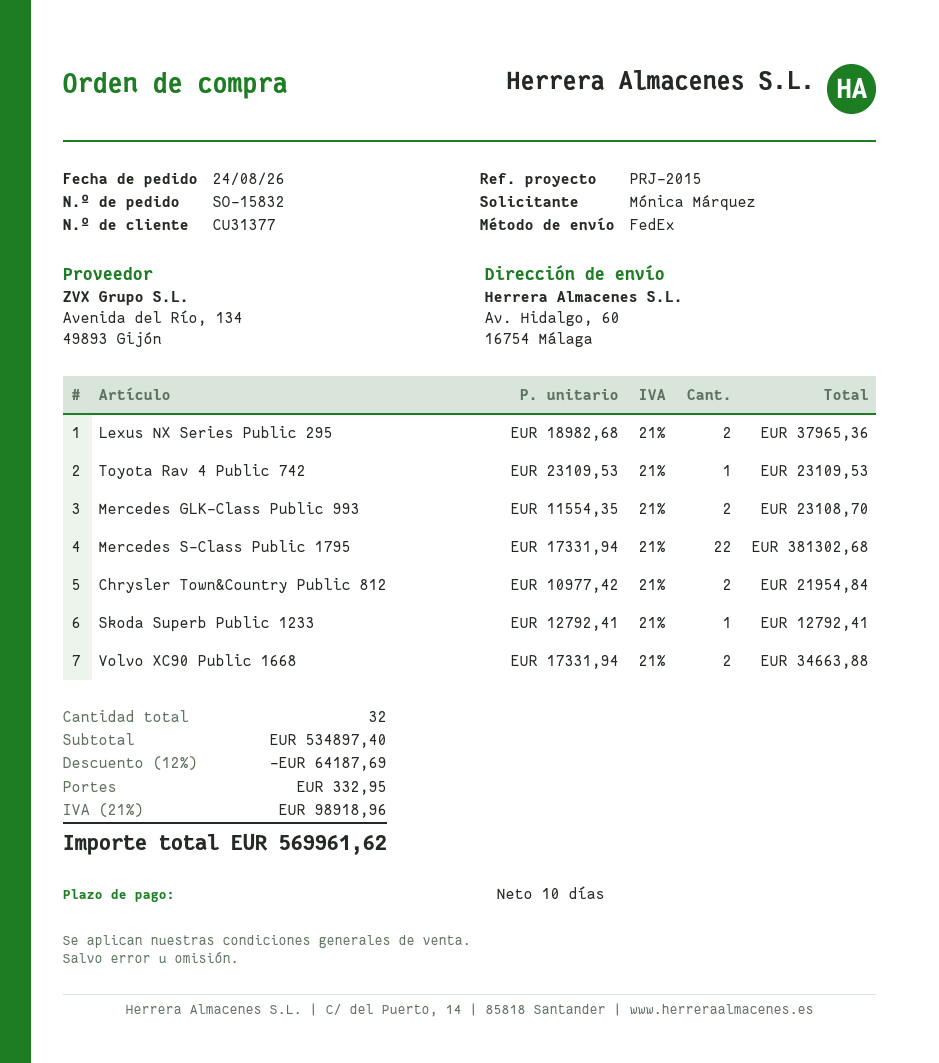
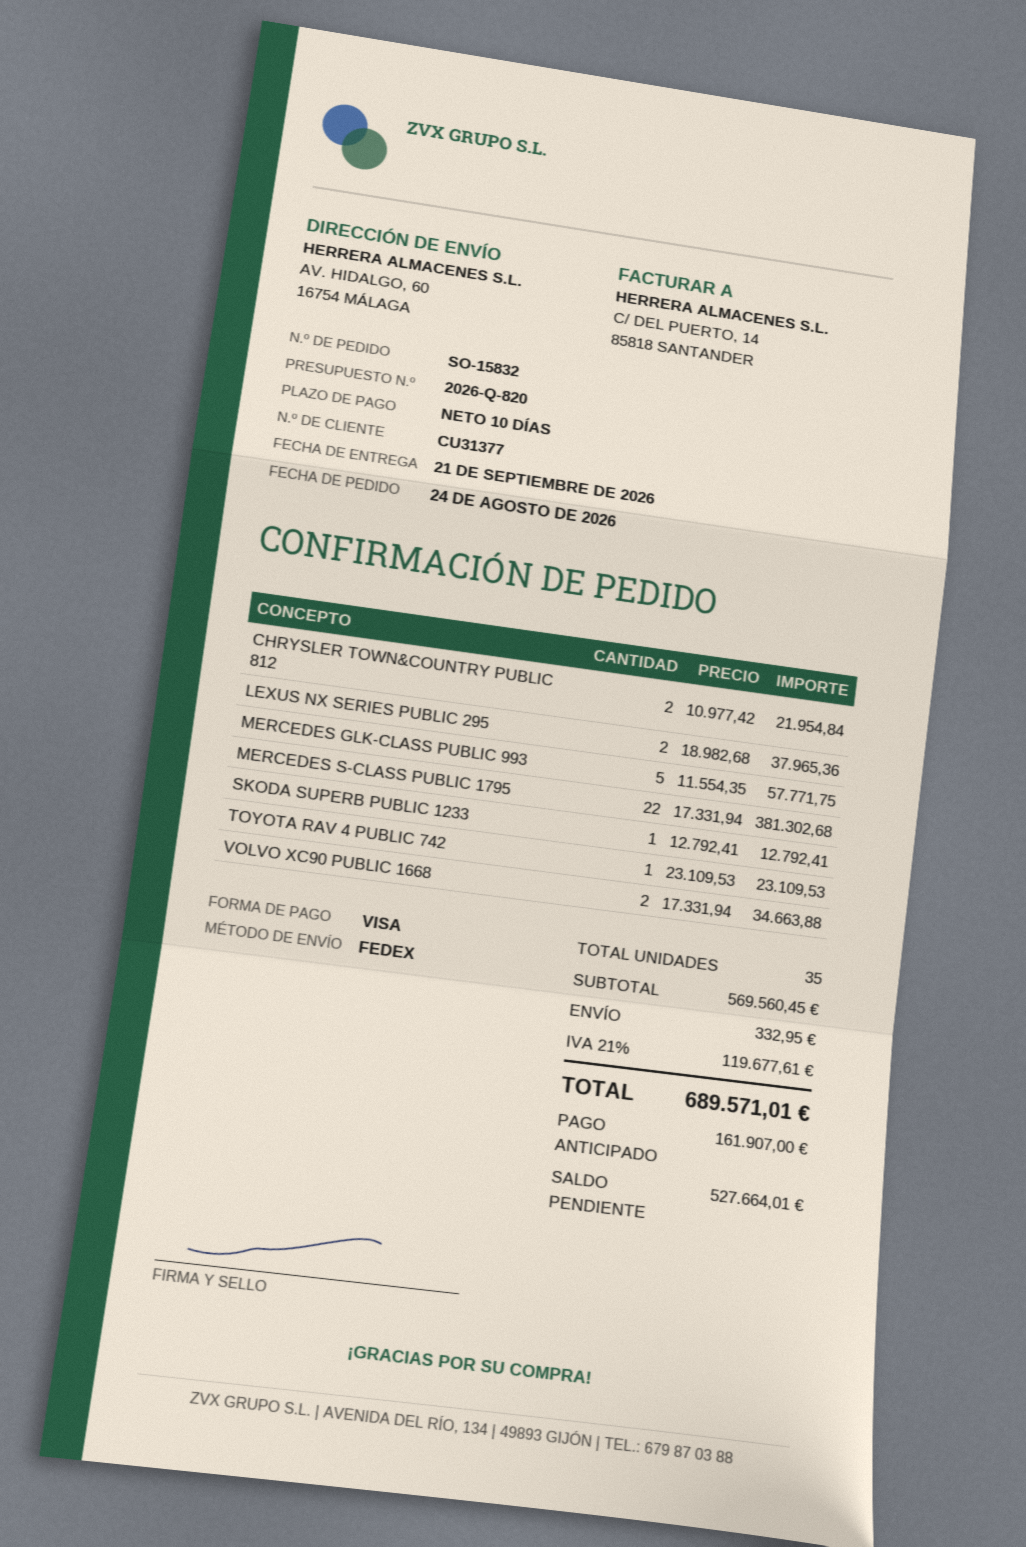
Mercedes GLK-Class Public 993: 2 x 11554.35 = 23108.70 -> 5 x 11554.35 = 57771.75
total quantity: 32 -> 35
subtotal: 534897.40 -> 569560.45
discount: 12% = 64187.69 -> none
tax: 21% = 98918.96 -> 21% = 119677.61
total: 569961.62 -> 689571.01

